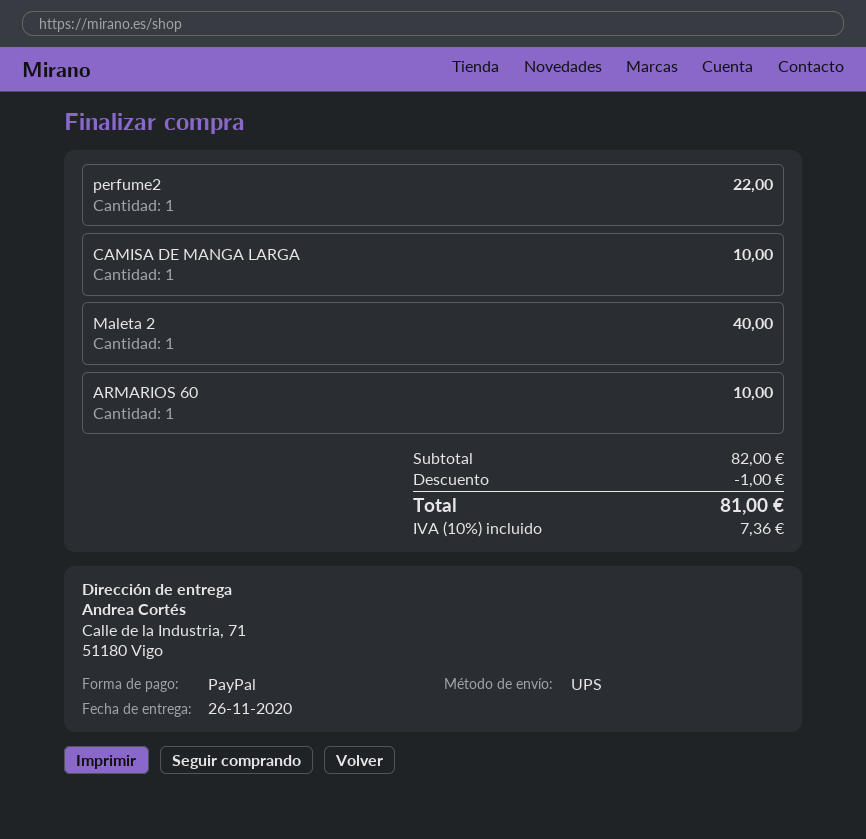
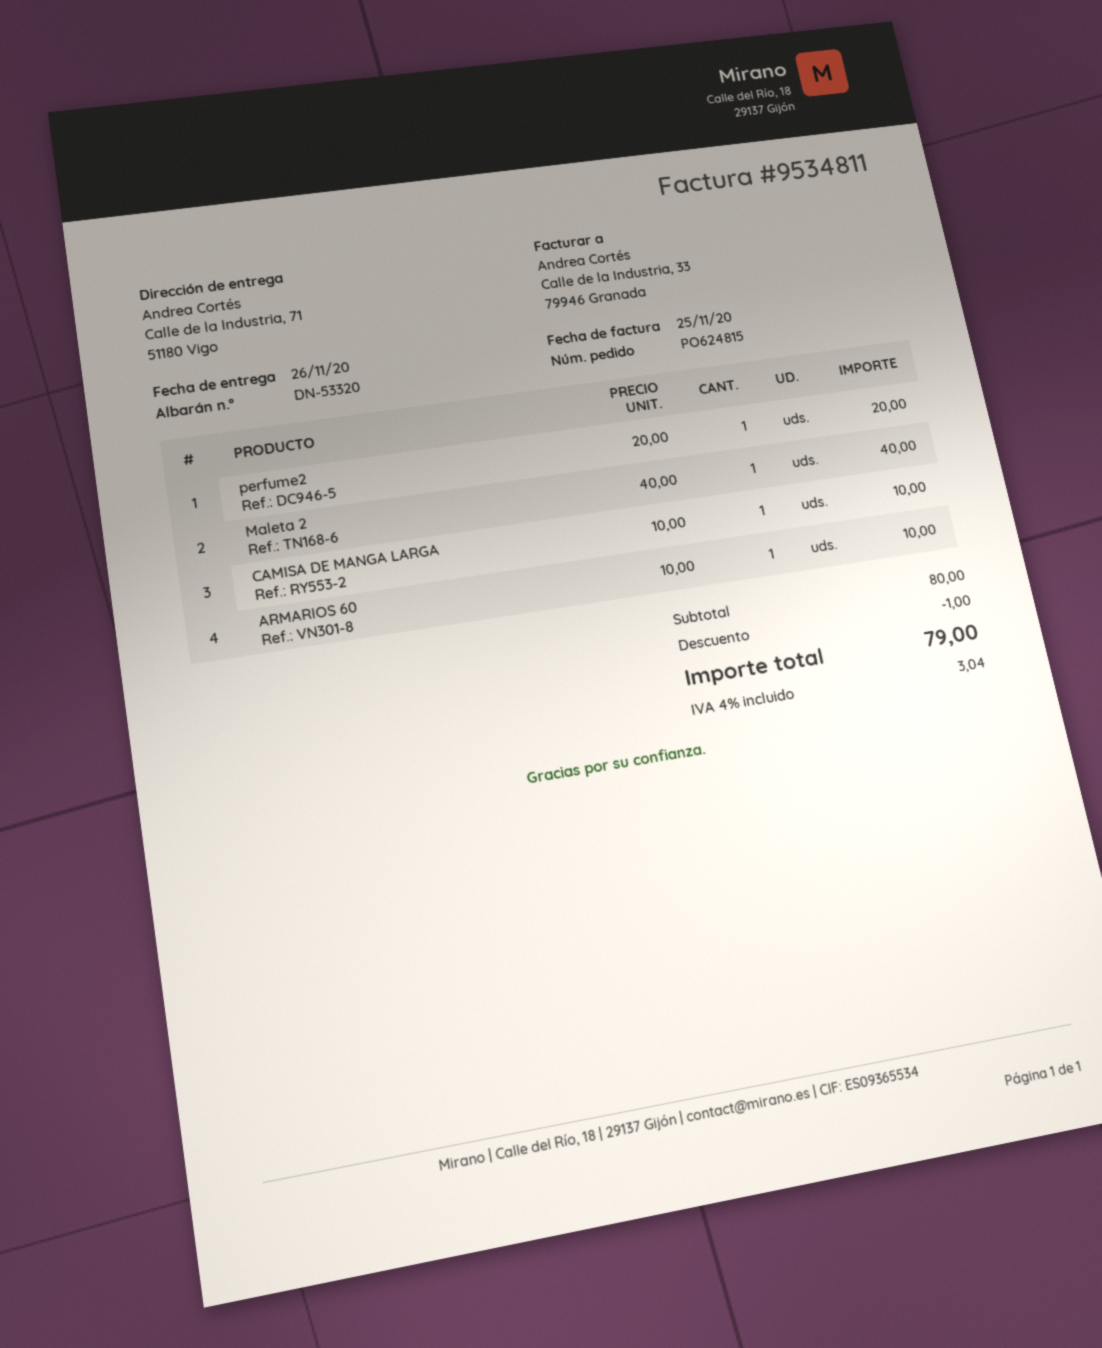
perfume2: 1 for 22.00 -> 1 for 20.00
subtotal: 82.00 -> 80.00
tax: 10% = 7.36 -> 4% = 3.04
total: 81.00 -> 79.00

